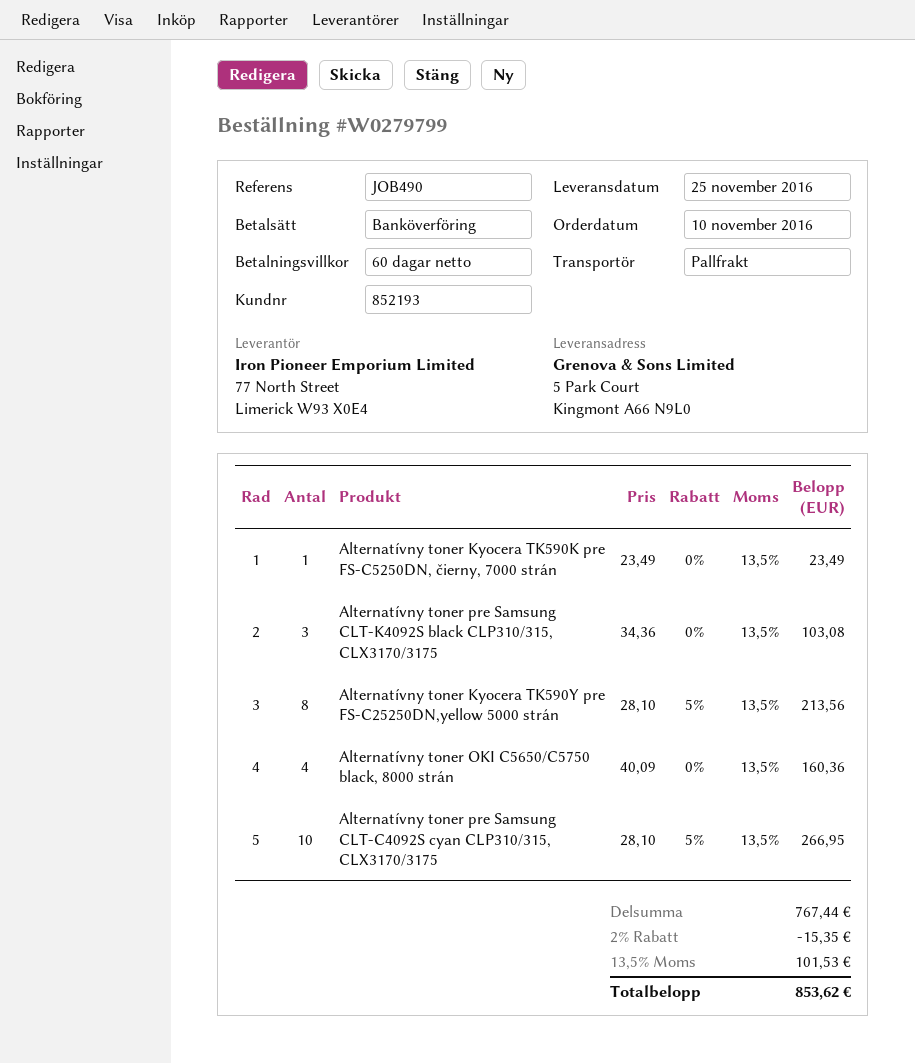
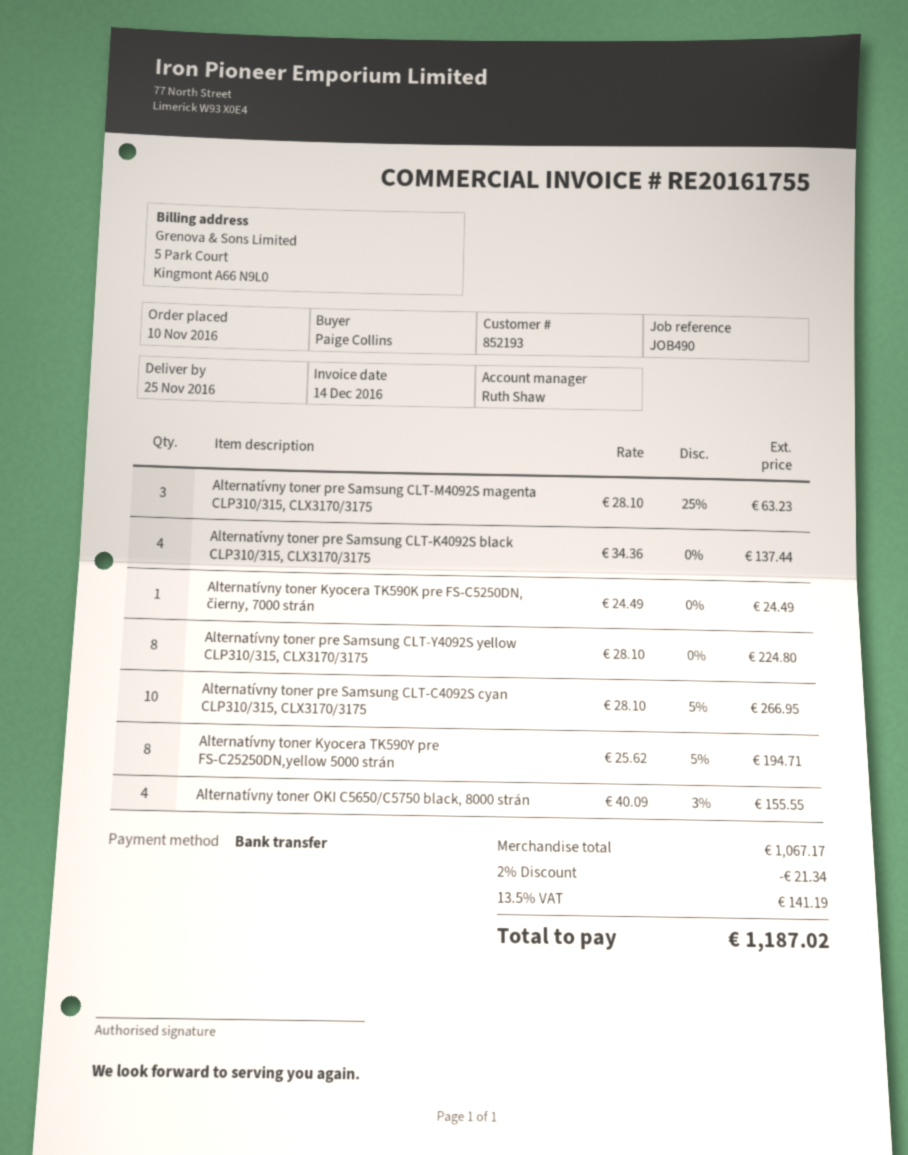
Alternatívny toner Kyocera TK590K pre FS-C5250DN, čierny, 7000 strán: 1 x 23.49 = 23.49 -> 1 x 24.49 = 24.49
Alternatívny toner pre Samsung CLT-K4092S black CLP310/315, CLX3170/3175: 3 x 34.36 = 103.08 -> 4 x 34.36 = 137.44
Alternatívny toner Kyocera TK590Y pre FS-C25250DN,yellow 5000 strán: 8 x 28.10 - 5% = 213.56 -> 8 x 25.62 - 5% = 194.71
Alternatívny toner OKI C5650/C5750 black, 8000 strán: 4 x 40.09 = 160.36 -> 4 x 40.09 - 3% = 155.55
Alternatívny toner pre Samsung CLT-M4092S magenta CLP310/315, CLX3170/3175: none -> 3 x 28.10 - 25% = 63.23
Alternatívny toner pre Samsung CLT-Y4092S yellow CLP310/315, CLX3170/3175: none -> 8 x 28.10 = 224.80
subtotal: 767.44 -> 1067.17
discount: 2% = 15.35 -> 2% = 21.34
tax: 13.5% = 101.53 -> 13.5% = 141.19
total: 853.62 -> 1187.02

